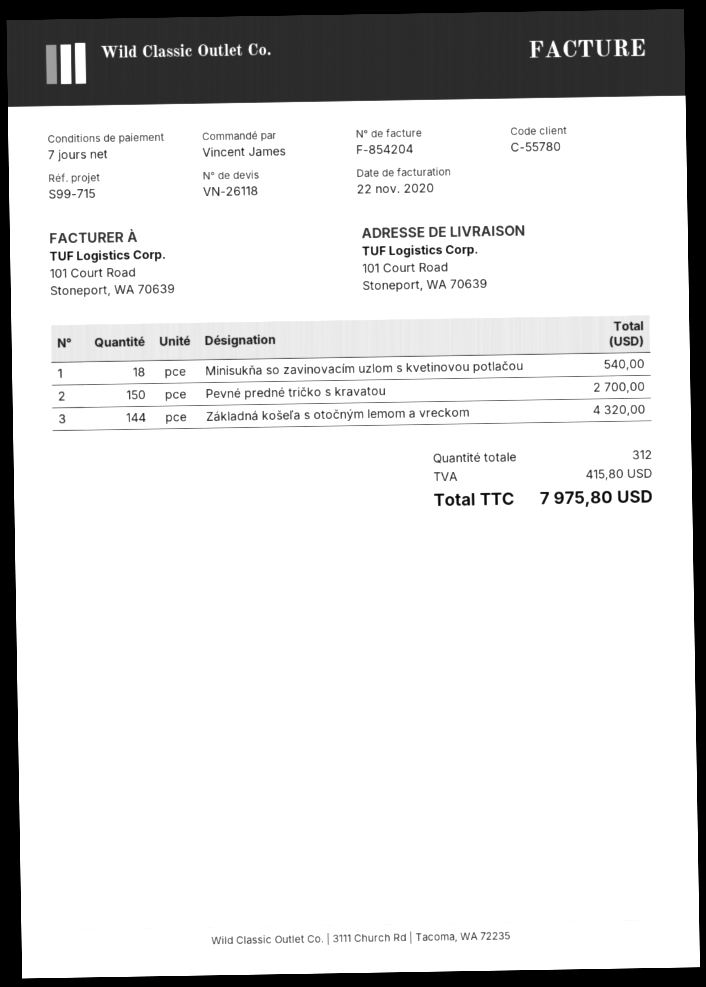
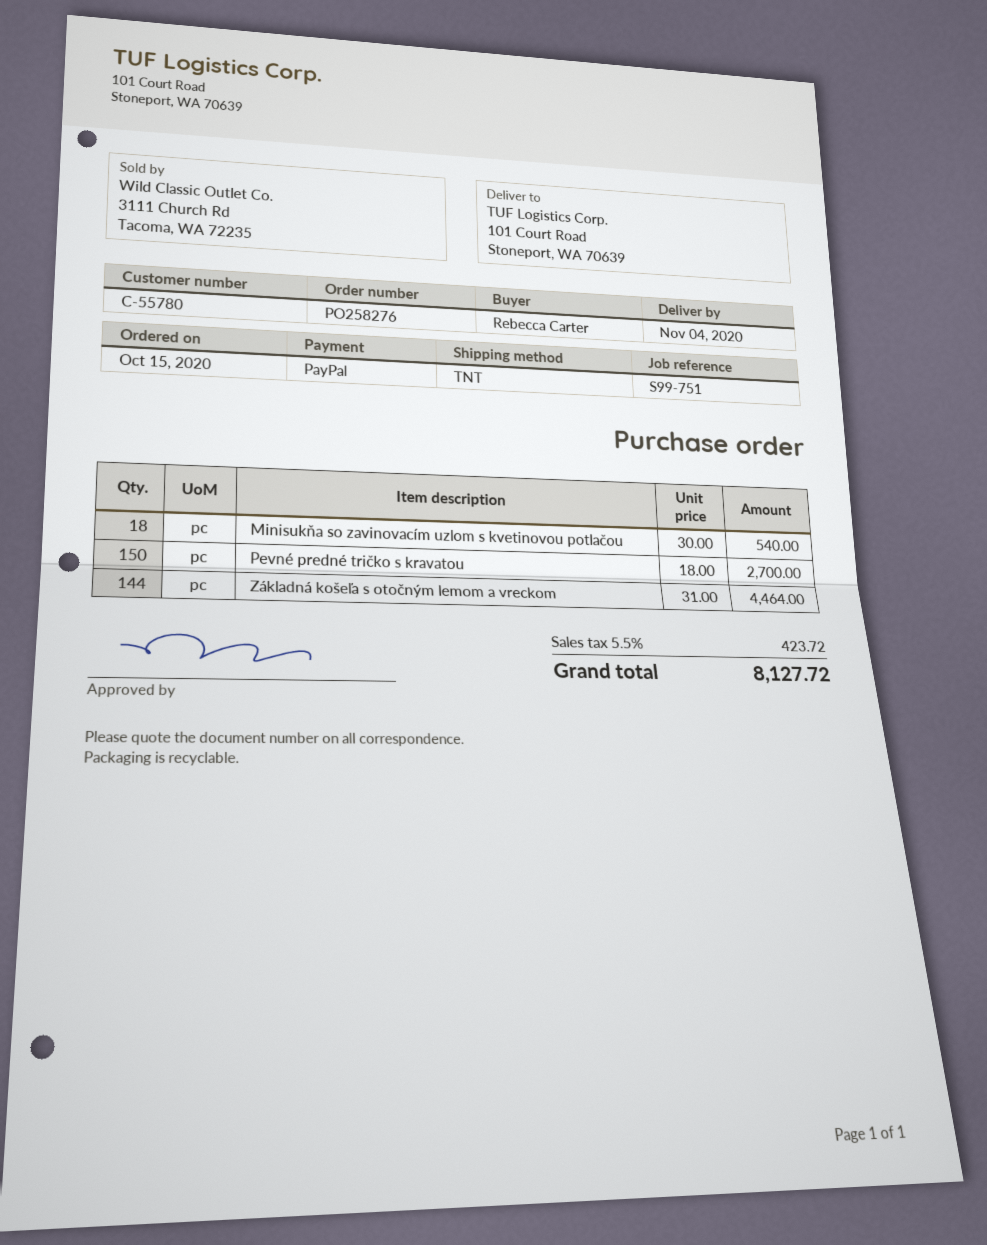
reference: S99-715 -> S99-751
ordered by: Vincent James -> Rebecca Carter
Základná košeľa s otočným lemom a vreckom: 144 for 4320.00 -> 144 for 4464.00
tax: 415.80 -> 423.72
total: 7975.80 -> 8127.72

